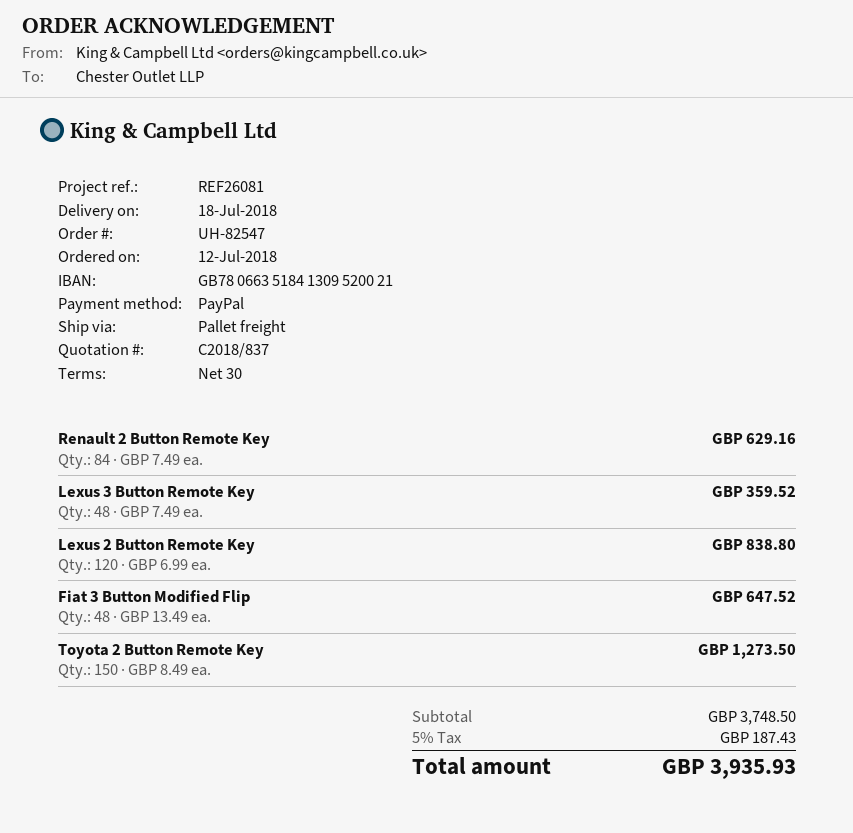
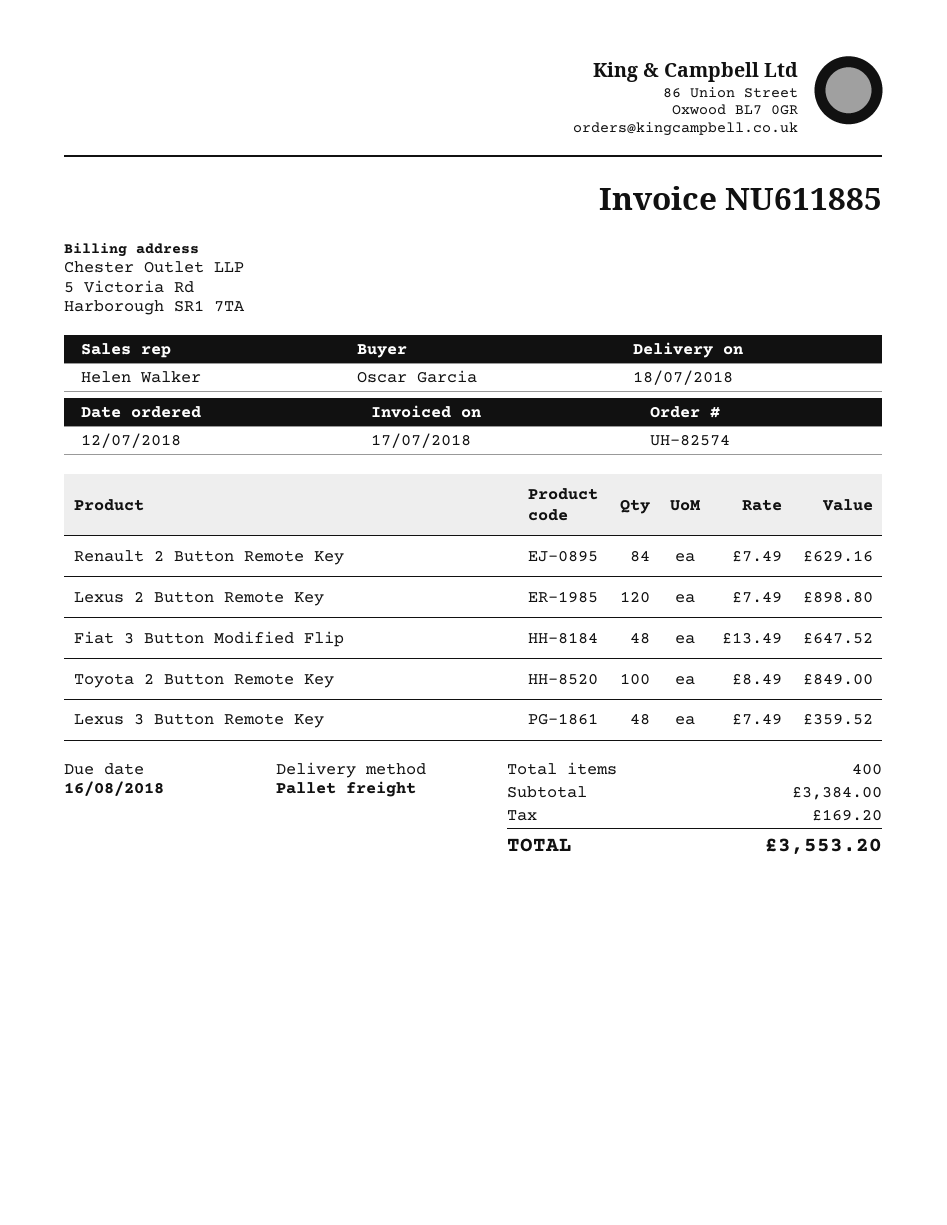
order number: UH-82547 -> UH-82574
Lexus 2 Button Remote Key: 120 x 6.99 = 838.80 -> 120 x 7.49 = 898.80
Toyota 2 Button Remote Key: 150 x 8.49 = 1273.50 -> 100 x 8.49 = 849.00
subtotal: 3748.50 -> 3384.00
tax: 187.43 -> 169.20
total: 3935.93 -> 3553.20

